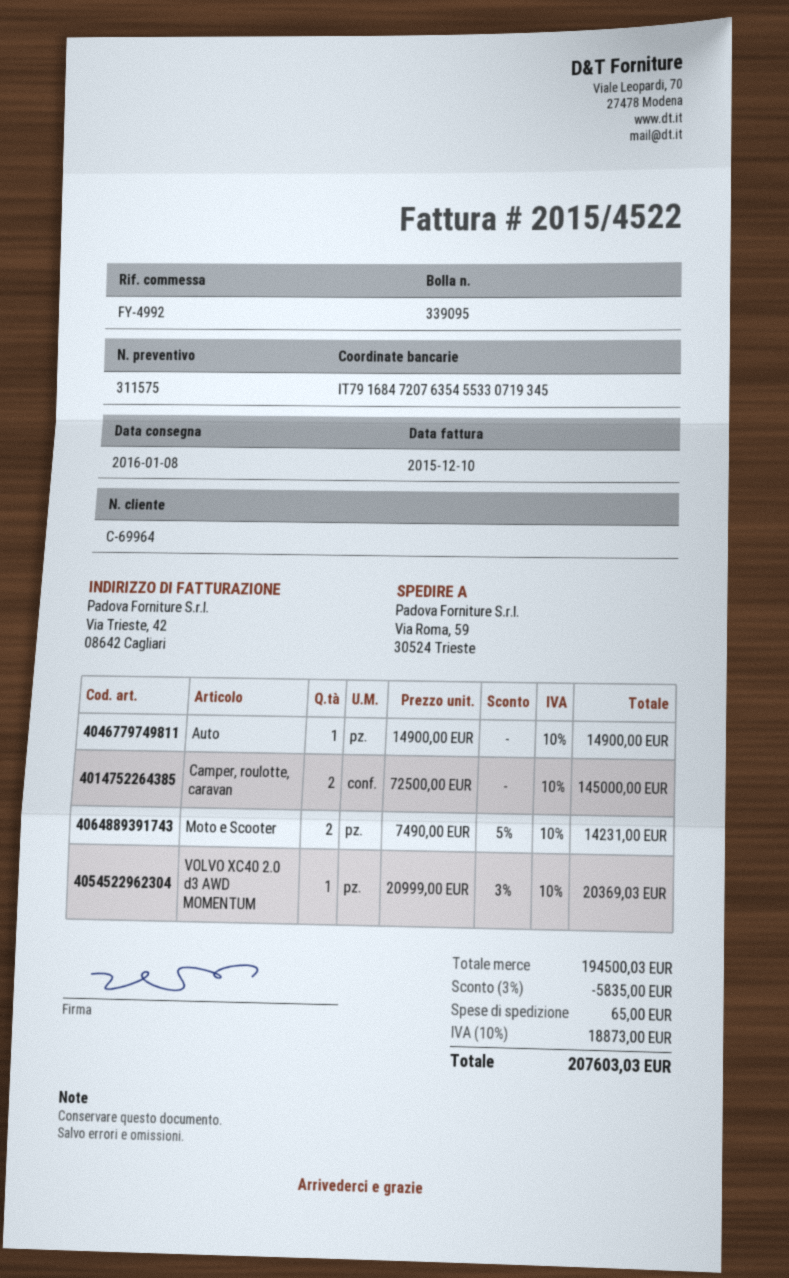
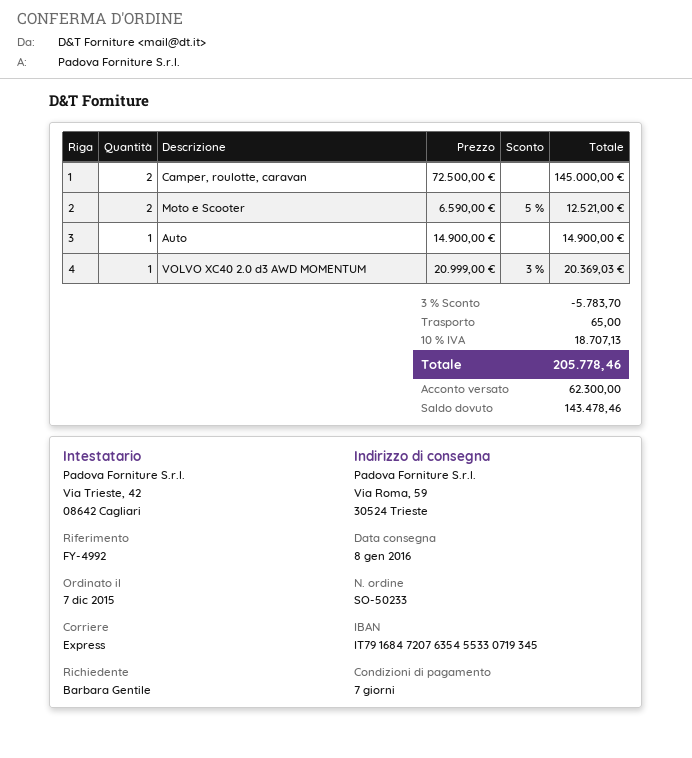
Moto e Scooter: 2 x 7490.00 - 5% = 14231.00 -> 2 x 6590.00 - 5% = 12521.00
discount: 3% = 5835.00 -> 3% = 5783.70
tax: 10% = 18873.00 -> 10% = 18707.13
total: 207603.03 -> 205778.46

